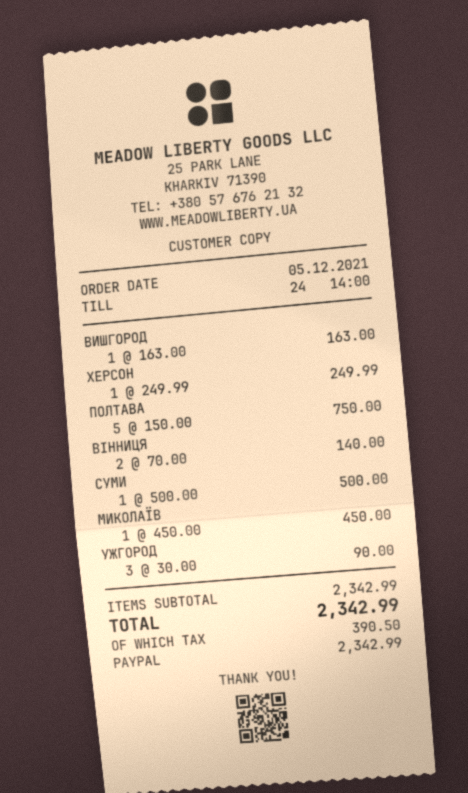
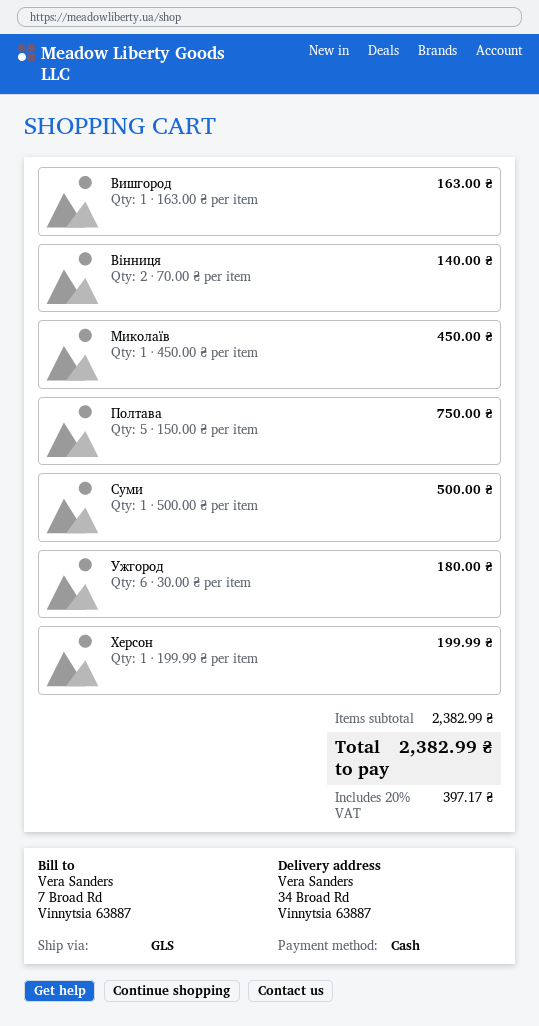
payment method: PayPal -> cash
ХЕРСОН: 1 x 249.99 = 249.99 -> 1 x 199.99 = 199.99
УЖГОРОД: 3 x 30.00 = 90.00 -> 6 x 30.00 = 180.00
subtotal: 2342.99 -> 2382.99
tax: 390.50 -> 397.17
total: 2342.99 -> 2382.99

